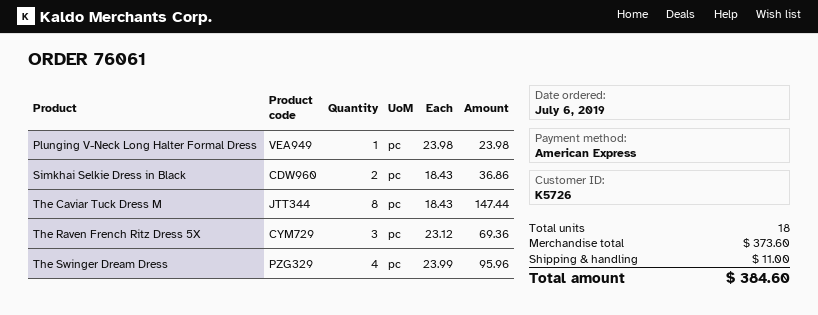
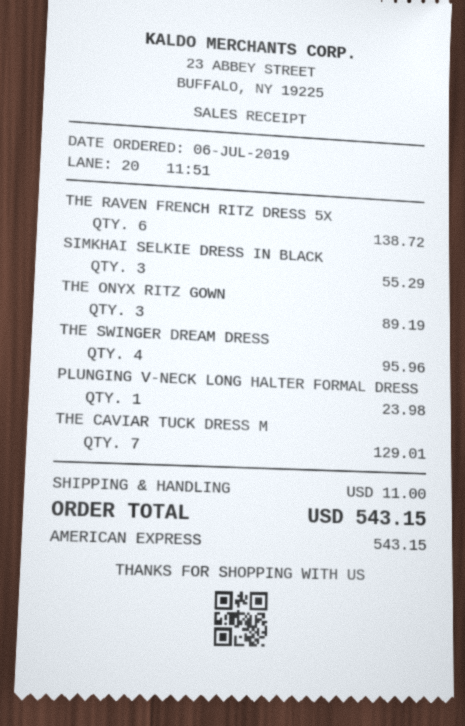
Simkhai Selkie Dress in Black: 2 for 36.86 -> 3 for 55.29
The Caviar Tuck Dress M: 8 for 147.44 -> 7 for 129.01
The Raven French Ritz Dress 5X: 3 for 69.36 -> 6 for 138.72
THE ONYX RITZ GOWN: none -> 3 for 89.19
total: 384.60 -> 543.15

